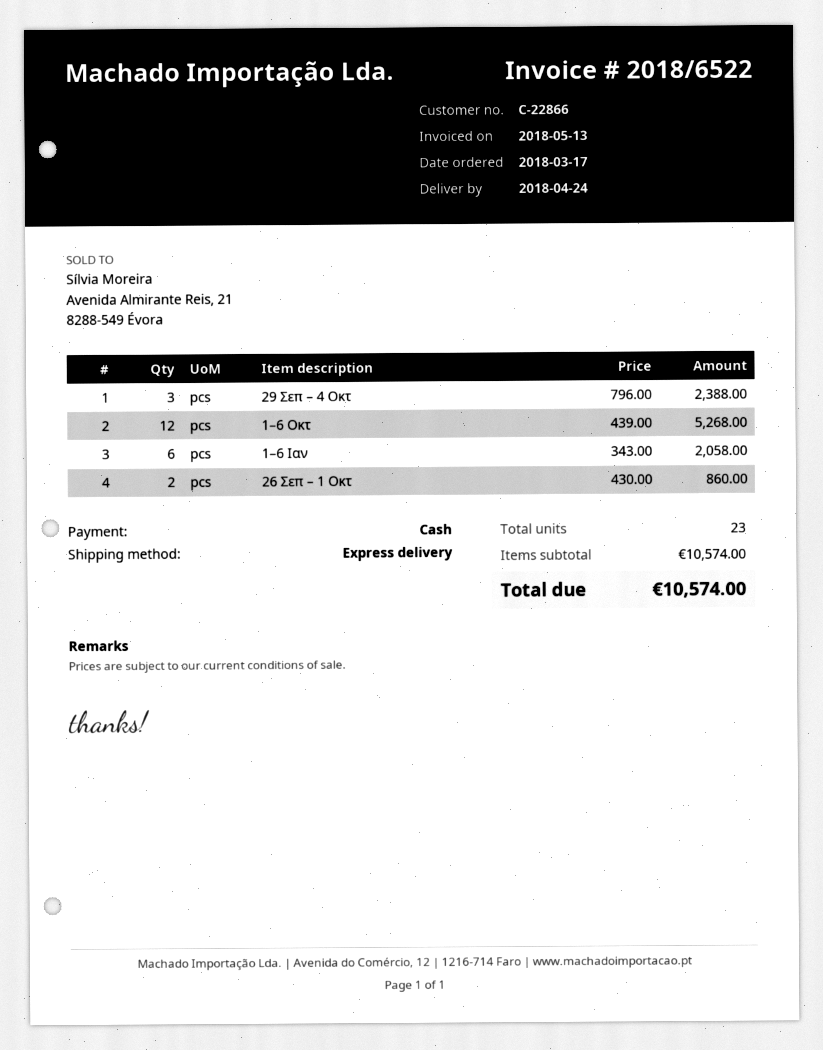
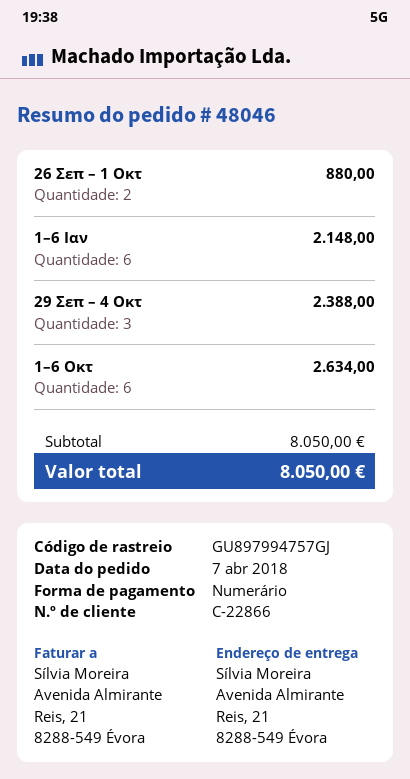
order date: 2018-03-17 -> 2018-04-07
1–6 Οκτ: 12 for 5268.00 -> 6 for 2634.00
1–6 Ιαν: 6 for 2058.00 -> 6 for 2148.00
26 Σεπ – 1 Οκτ: 2 for 860.00 -> 2 for 880.00
subtotal: 10574.00 -> 8050.00
total: 10574.00 -> 8050.00

